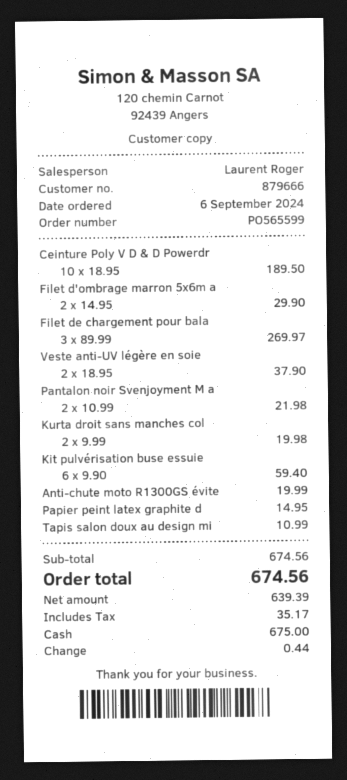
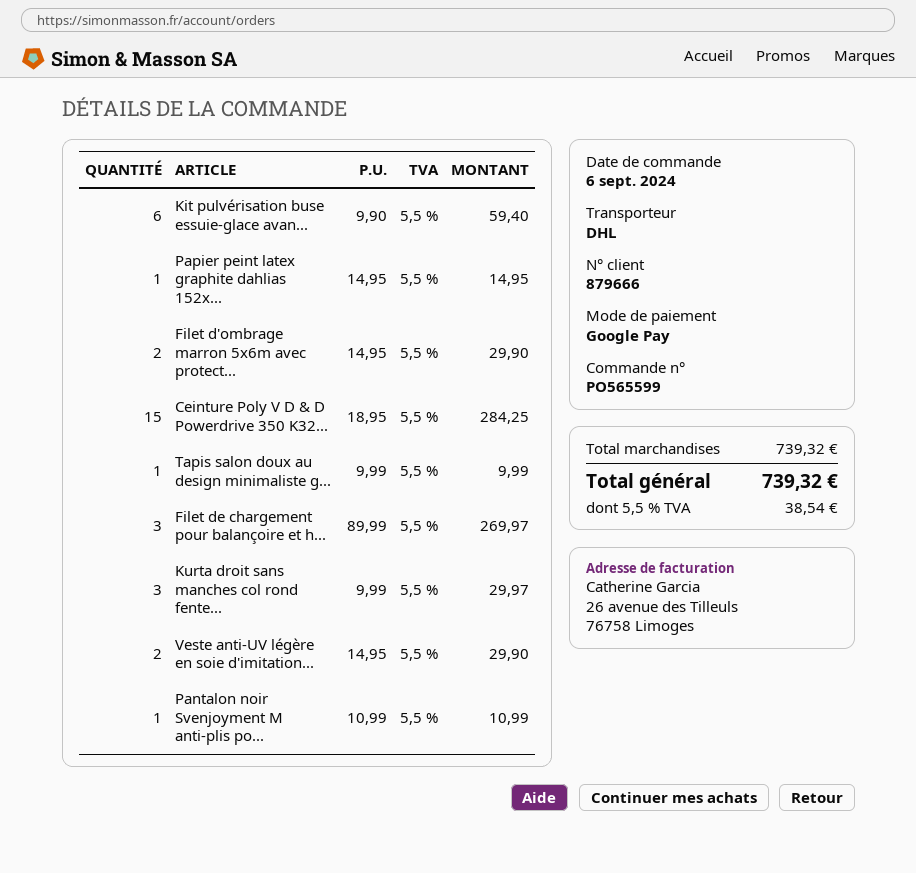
payment method: cash -> Google Pay
Ceinture Poly V D & D Powerdr: 10 x 18.95 = 189.50 -> 15 x 18.95 = 284.25
Veste anti-UV légère en soie: 2 x 18.95 = 37.90 -> 2 x 14.95 = 29.90
Pantalon noir Svenjoyment M a: 2 x 10.99 = 21.98 -> 1 x 10.99 = 10.99
Kurta droit sans manches col: 2 x 9.99 = 19.98 -> 3 x 9.99 = 29.97
Anti-chute moto R1300GS évite: 1 x 19.99 = 19.99 -> none
Tapis salon doux au design mi: 1 x 10.99 = 10.99 -> 1 x 9.99 = 9.99
subtotal: 674.56 -> 739.32
tax: 35.17 -> 38.54
total: 674.56 -> 739.32

